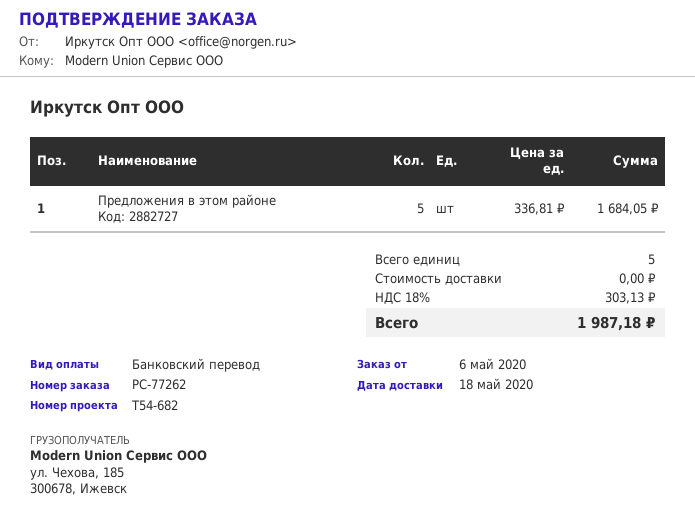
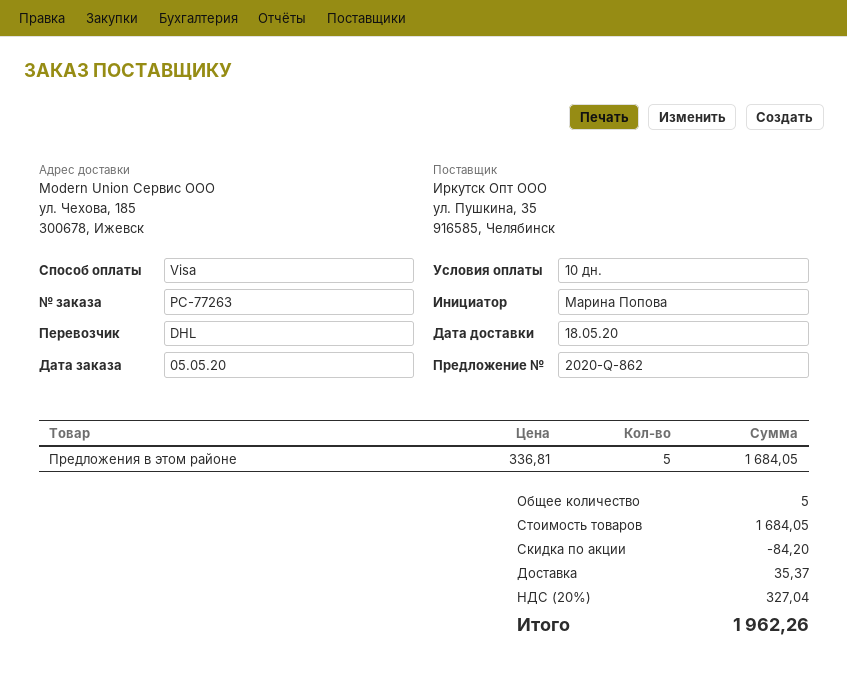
order number: PC-77262 -> PC-77263
order date: 2020-05-06 -> 2020-05-05
payment method: bank transfer -> Visa
discount: none -> 84.20
shipping: 0.00 -> 35.37
tax: 18% = 303.13 -> 20% = 327.04
total: 1987.18 -> 1962.26

